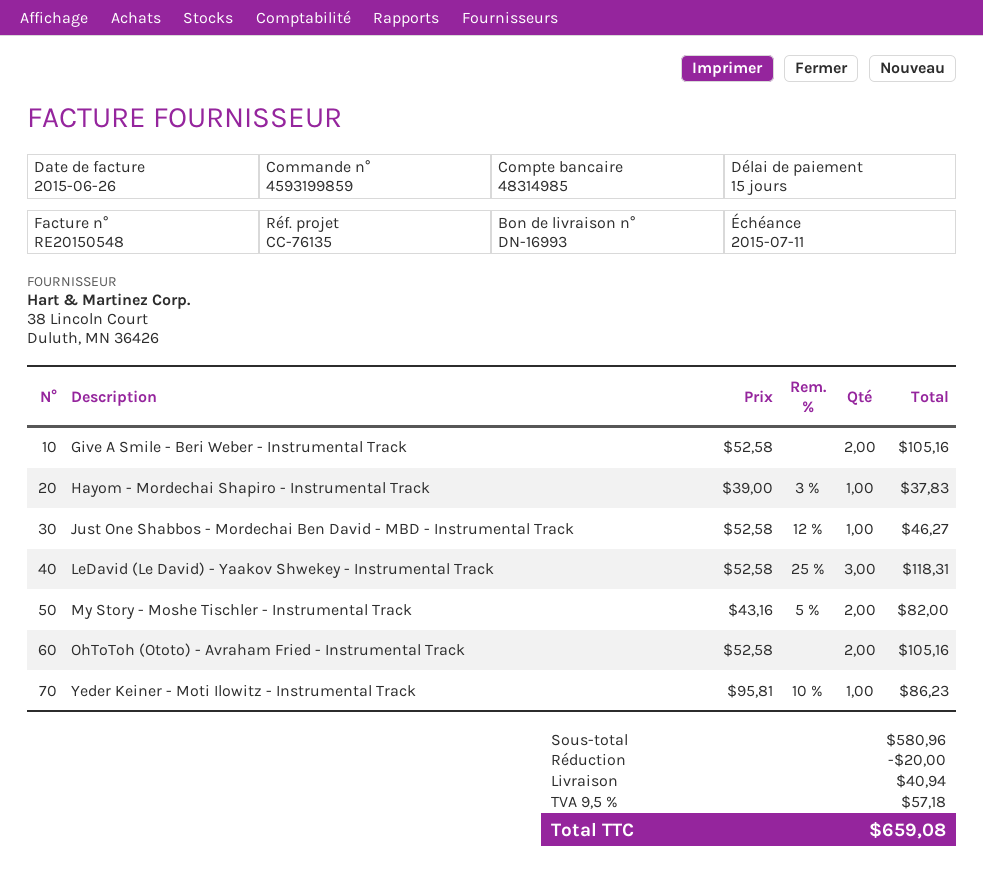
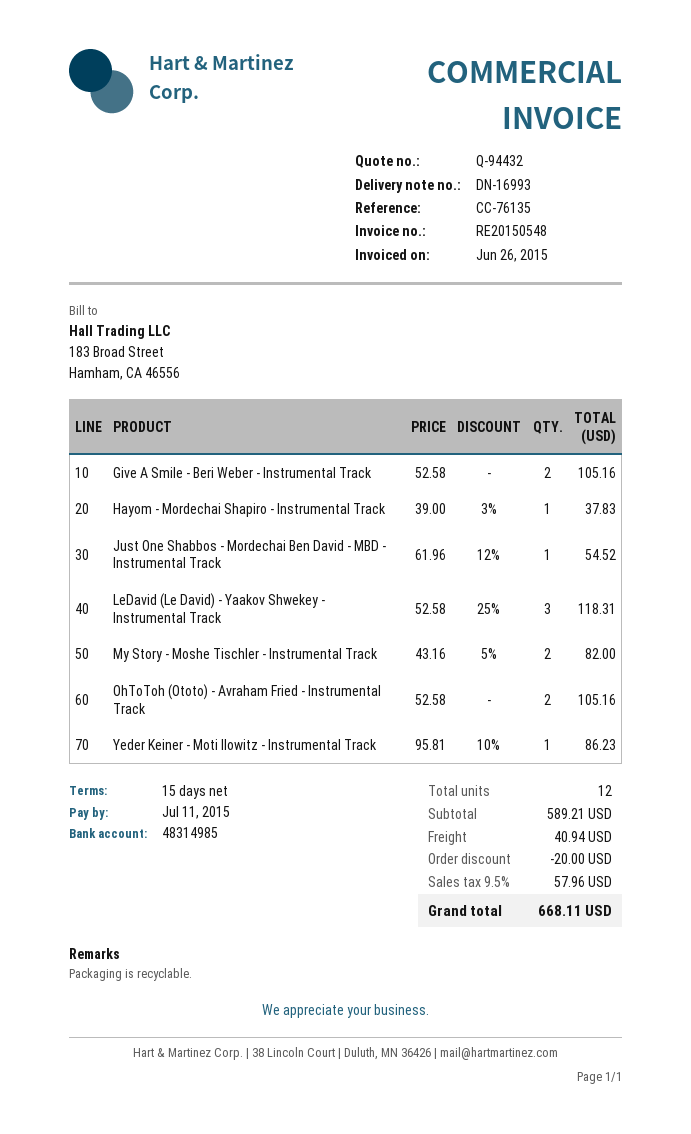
Just One Shabbos - Mordechai Ben David - MBD - Instrumental Track: 1 x 52.58 - 12% = 46.27 -> 1 x 61.96 - 12% = 54.52
subtotal: 580.96 -> 589.21
tax: 9.5% = 57.18 -> 9.5% = 57.96
total: 659.08 -> 668.11

